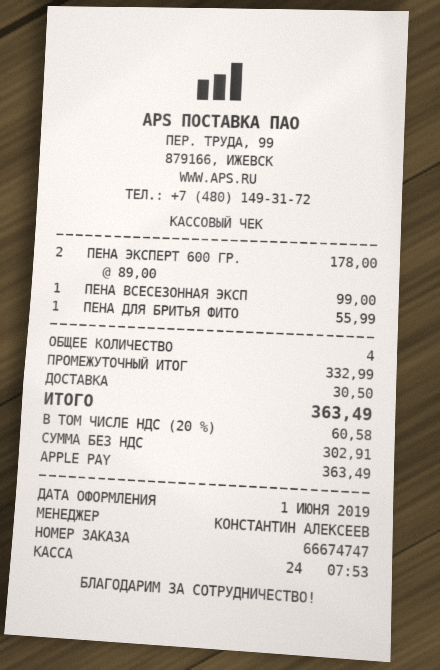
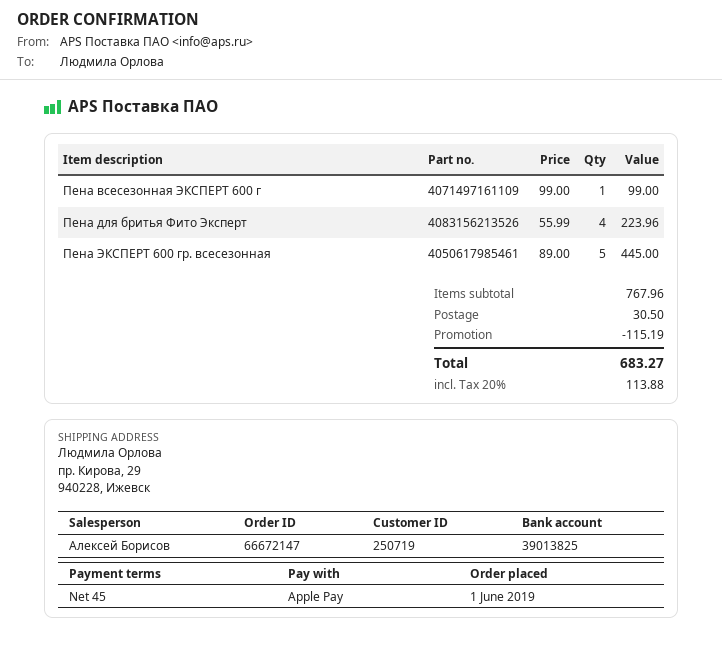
order number: 66674747 -> 66672147
sales rep: КОНСТАНТИН АЛЕКСЕЕВ -> Алексей Борисов
ПЕНА ЭКСПЕРТ 600 ГР.: 2 x 89.00 = 178.00 -> 5 x 89.00 = 445.00
ПЕНА ДЛЯ БРИТЬЯ ФИТО: 1 x 55.99 = 55.99 -> 4 x 55.99 = 223.96
subtotal: 332.99 -> 767.96
discount: none -> 115.19
tax: 20% = 60.58 -> 20% = 113.88
total: 363.49 -> 683.27

